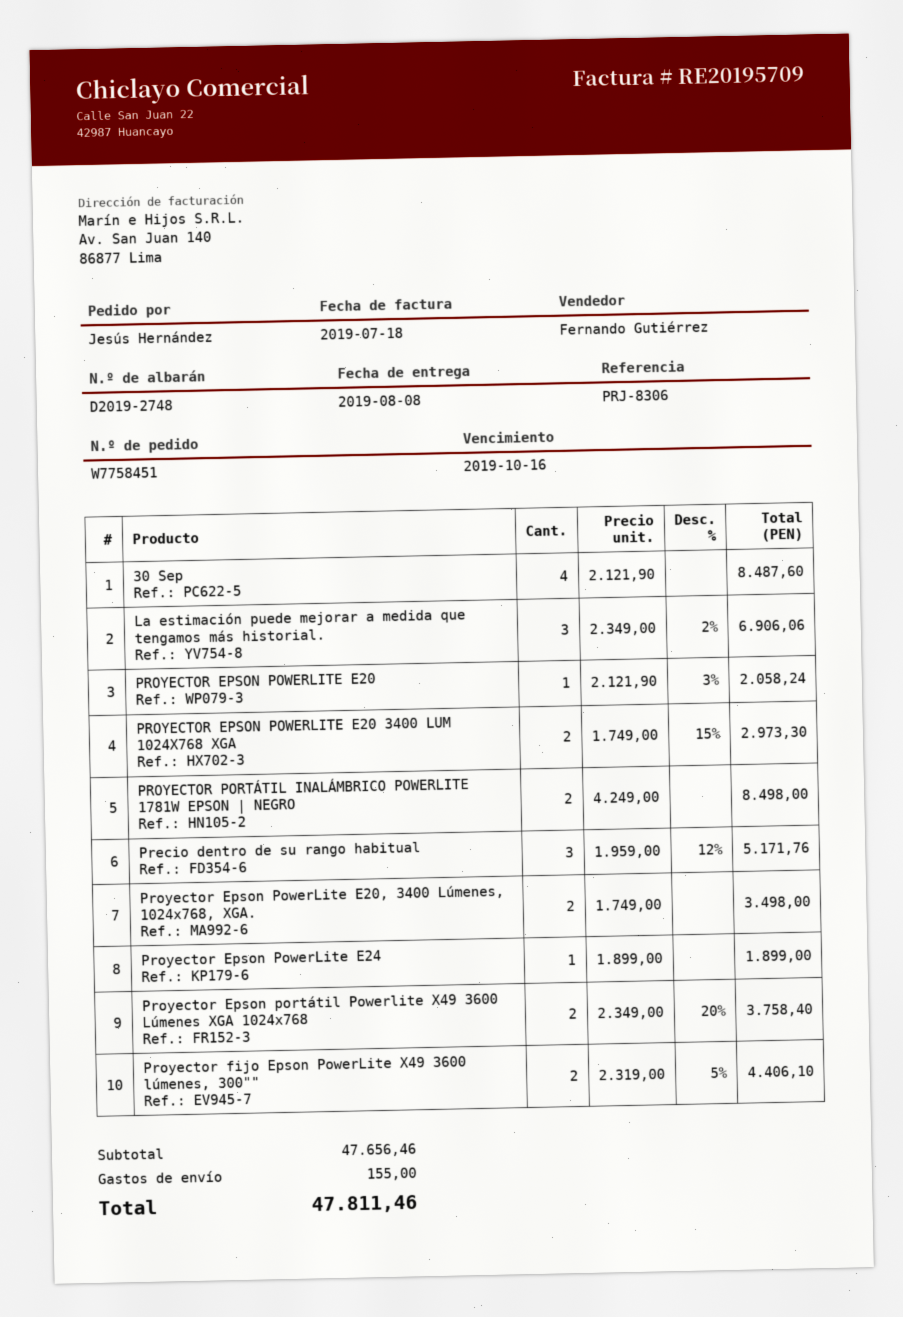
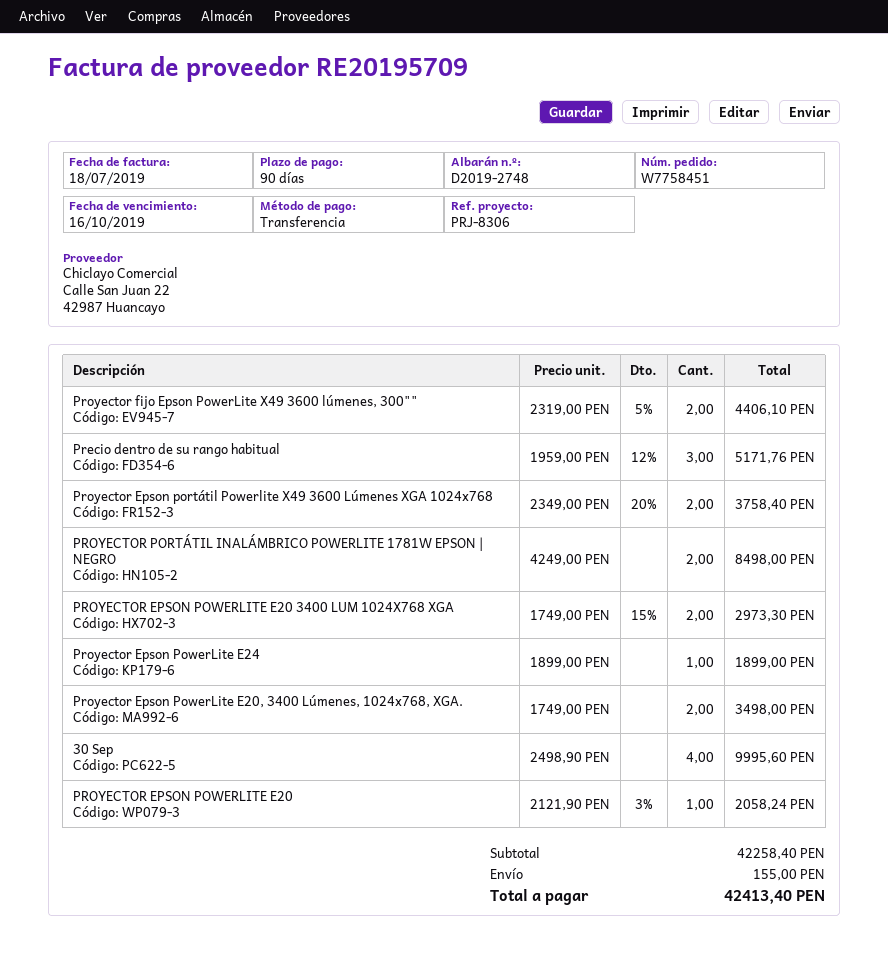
30 Sep: 4 x 2121.90 = 8487.60 -> 4 x 2498.90 = 9995.60
La estimación puede mejorar a medida que tengamos más historial.: 3 x 2349.00 - 2% = 6906.06 -> none
subtotal: 47656.46 -> 42258.40
total: 47811.46 -> 42413.40

